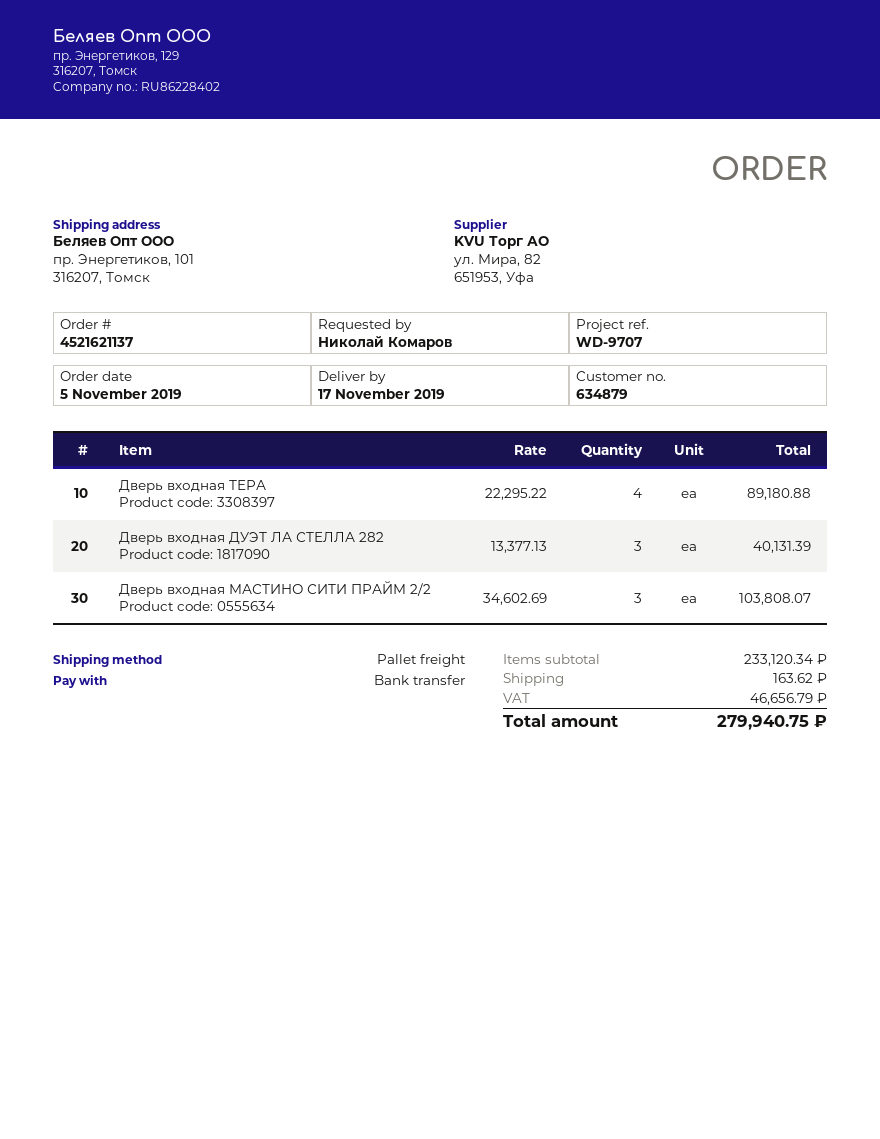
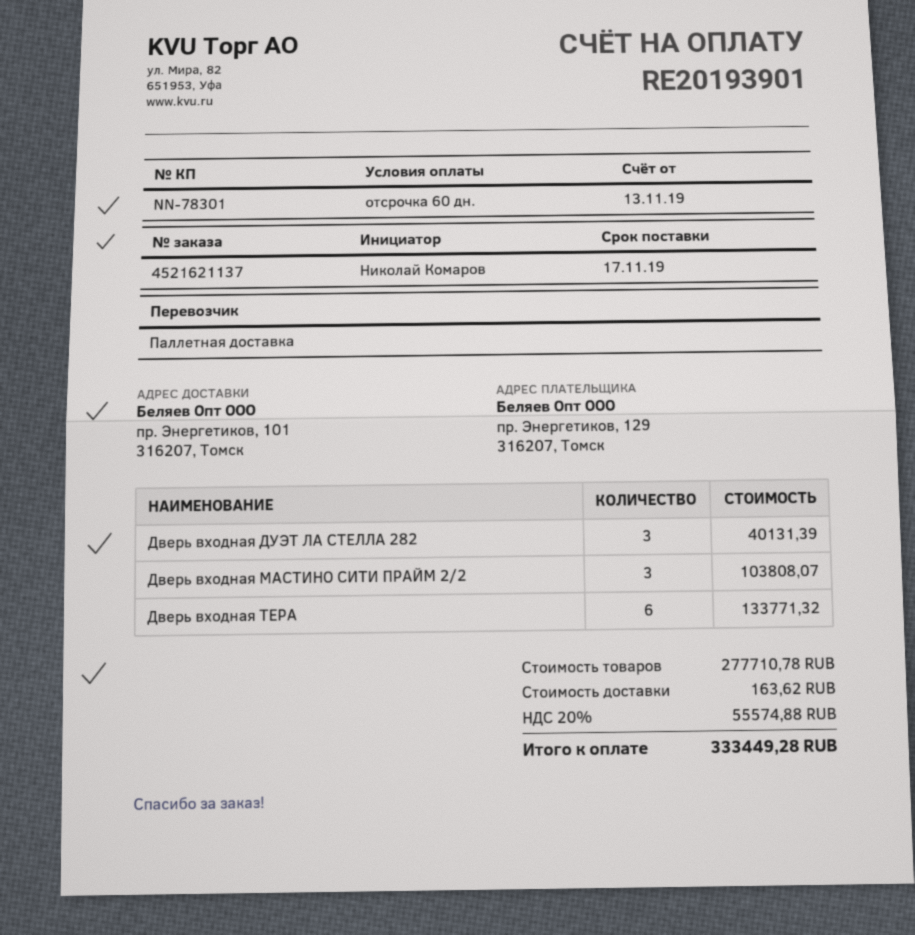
Дверь входная ТЕРА: 4 for 89180.88 -> 6 for 133771.32
subtotal: 233120.34 -> 277710.78
tax: 46656.79 -> 55574.88
total: 279940.75 -> 333449.28

